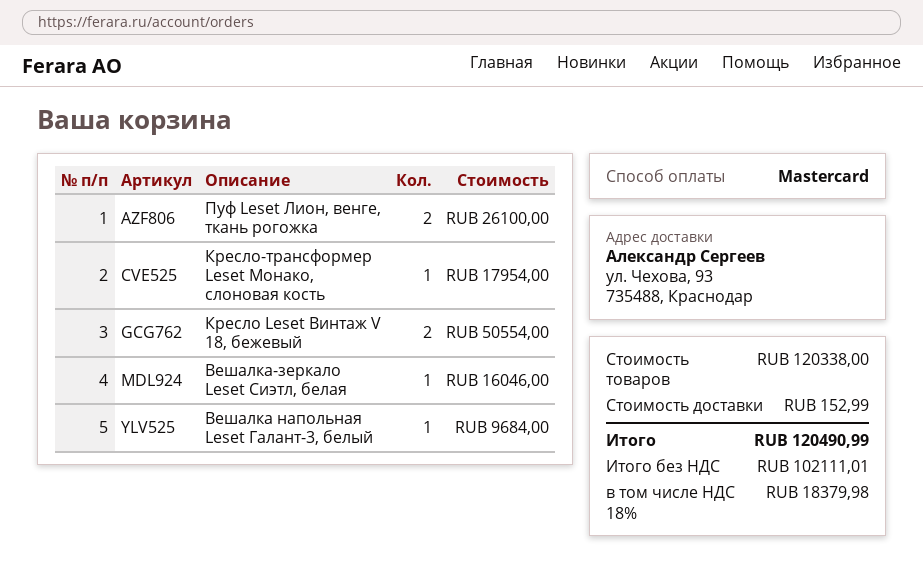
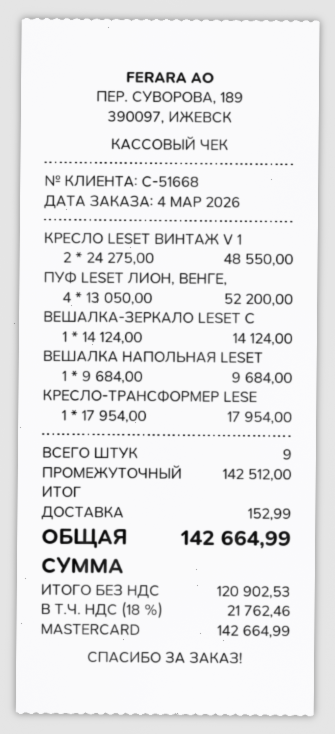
Пуф Leset Лион, венге, ткань рогожка: 2 for 26100.00 -> 4 for 52200.00
Кресло Leset Винтаж V 18, бежевый: 2 for 50554.00 -> 2 for 48550.00
Вешалка-зеркало Leset Сиэтл, белая: 1 for 16046.00 -> 1 for 14124.00
subtotal: 120338.00 -> 142512.00
net: 102111.01 -> 120902.53
tax: 18% = 18379.98 -> 18% = 21762.46
total: 120490.99 -> 142664.99

